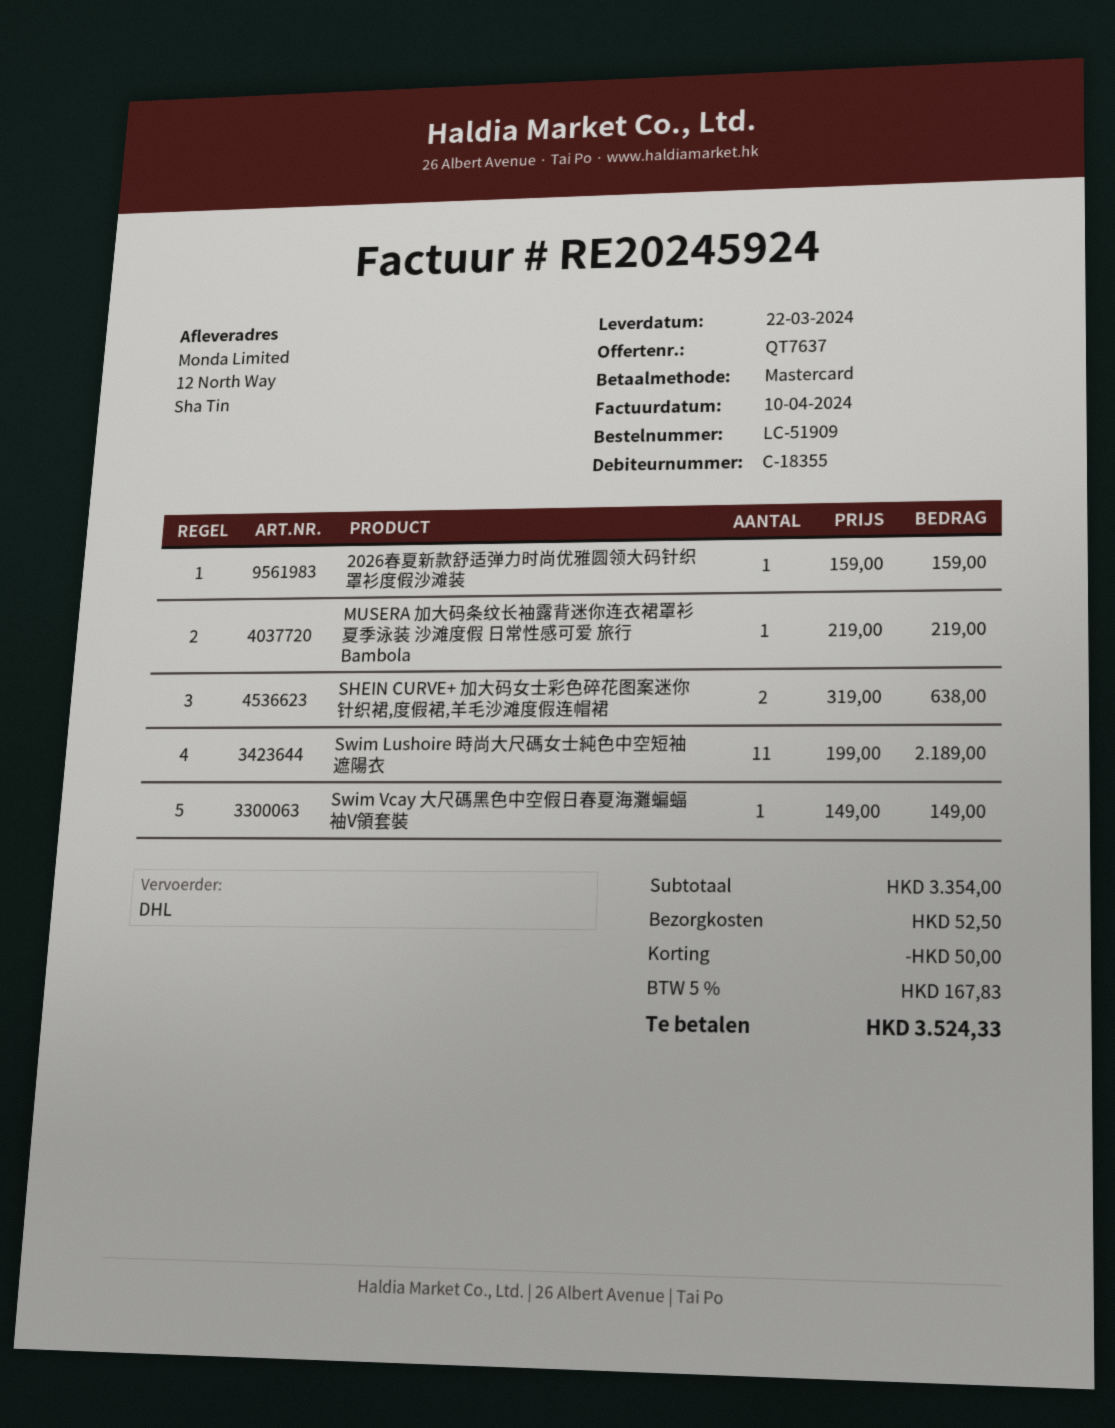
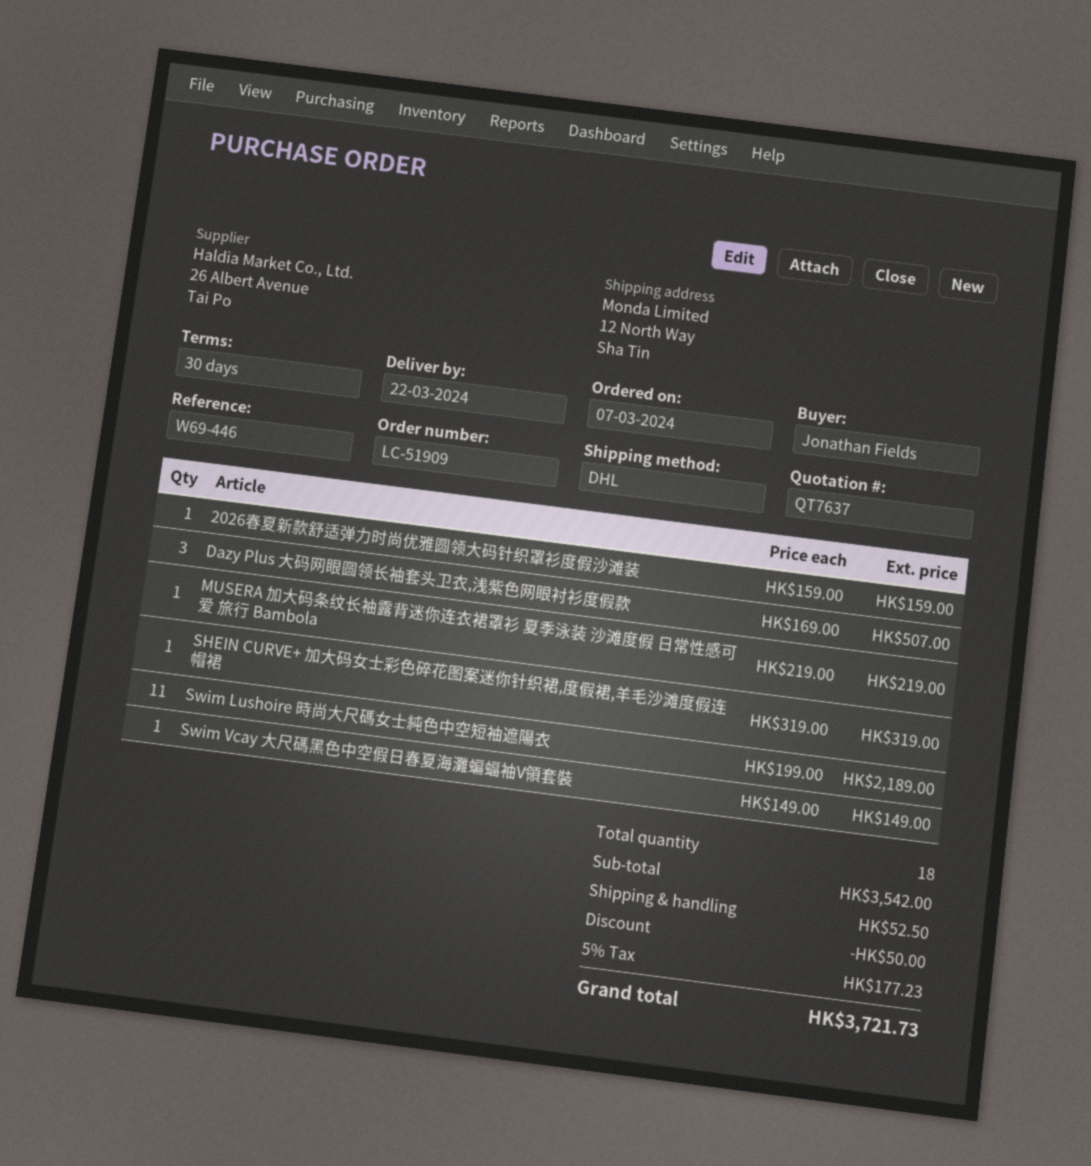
SHEIN CURVE+ 加大码女士彩色碎花图案迷你针织裙,度假裙,羊毛沙滩度假连帽裙: 2 x 319.00 = 638.00 -> 1 x 319.00 = 319.00
Dazy Plus 大码网眼圆领长袖套头卫衣,浅紫色网眼衬衫度假款: none -> 3 x 169.00 = 507.00
subtotal: 3354.00 -> 3542.00
tax: 5% = 167.83 -> 5% = 177.23
total: 3524.33 -> 3721.73

